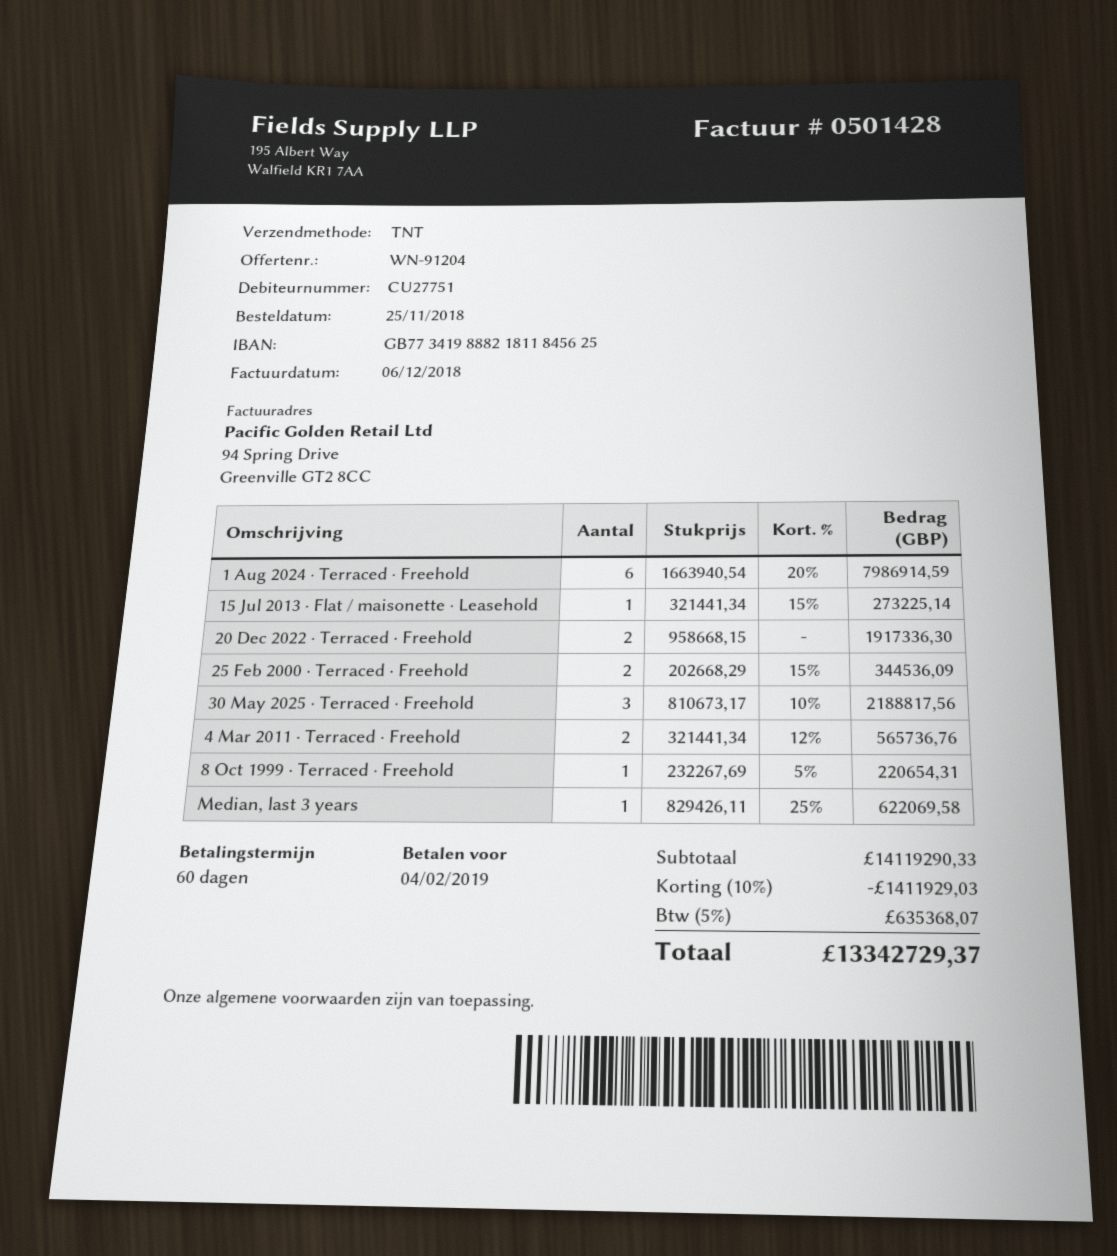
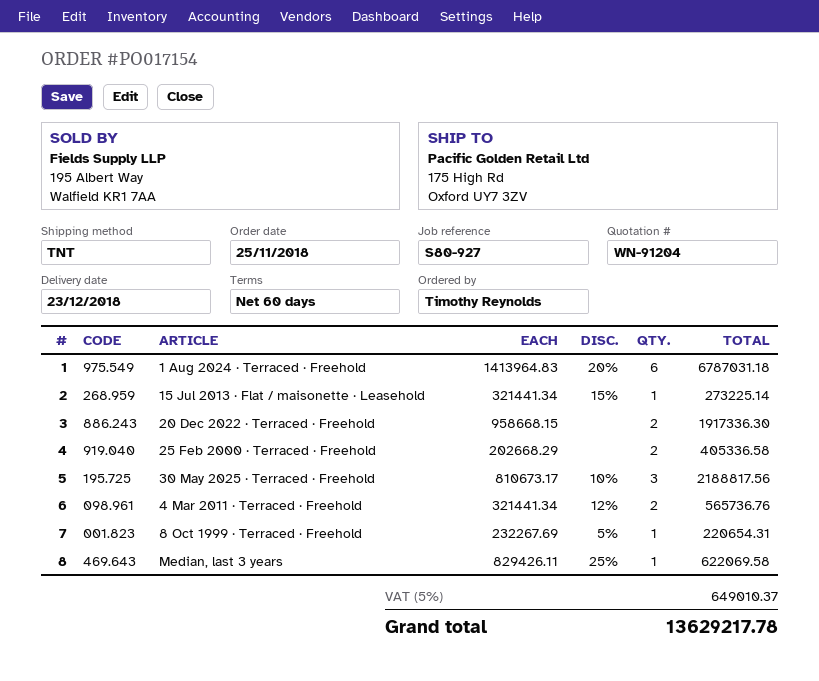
1 Aug 2024 · Terraced · Freehold: 6 x 1663940.54 - 20% = 7986914.59 -> 6 x 1413964.83 - 20% = 6787031.18
25 Feb 2000 · Terraced · Freehold: 2 x 202668.29 - 15% = 344536.09 -> 2 x 202668.29 = 405336.58
discount: 10% = 1411929.03 -> none
tax: 5% = 635368.07 -> 5% = 649010.37
total: 13342729.37 -> 13629217.78

